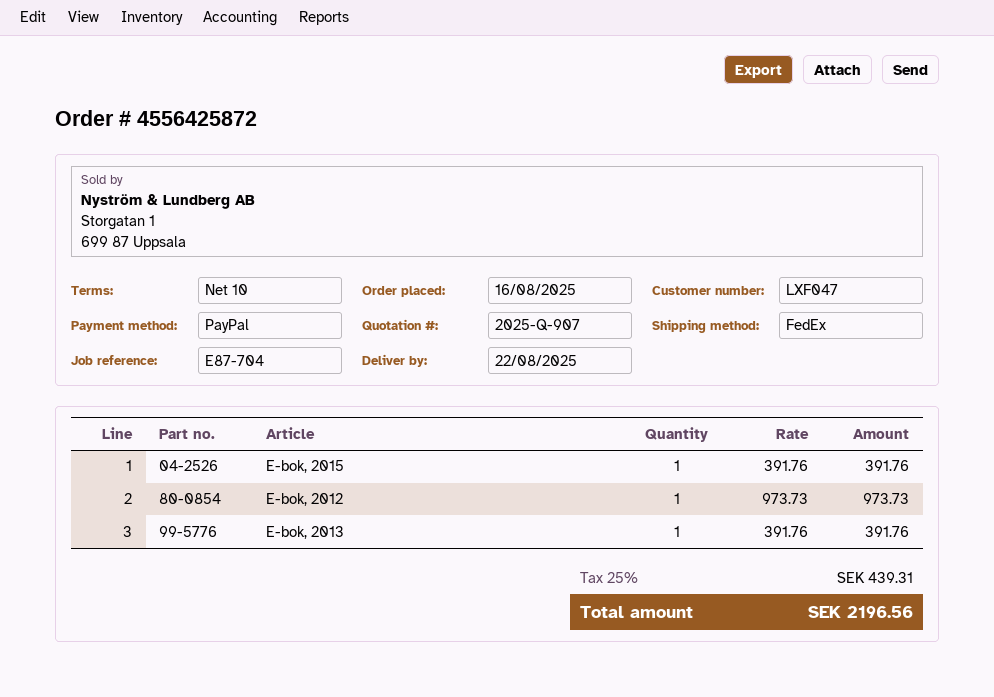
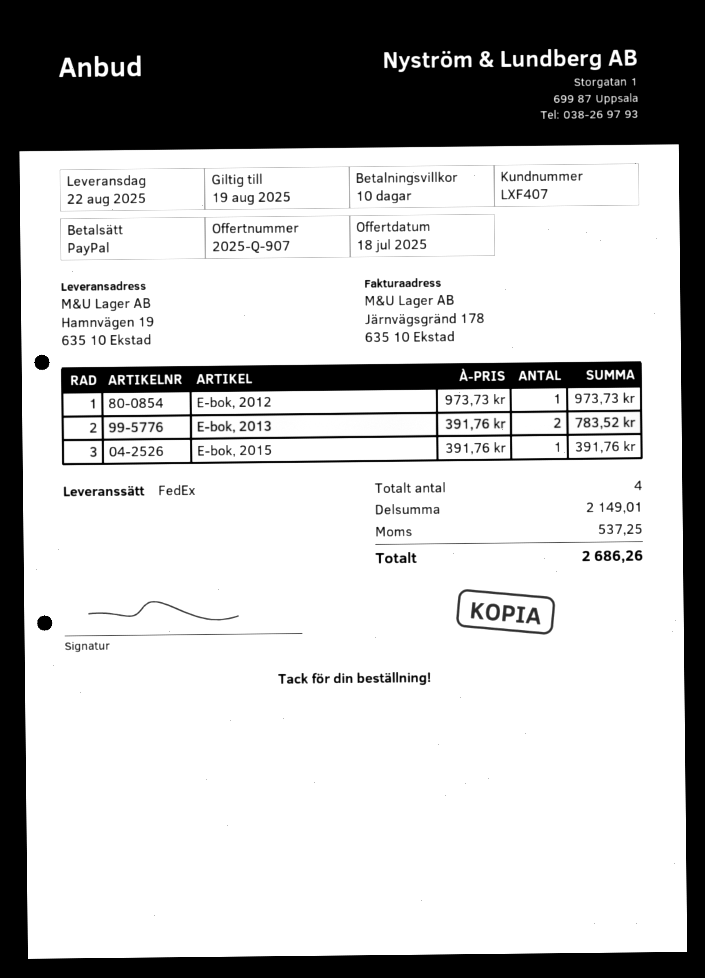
customer number: LXF047 -> LXF407
E-bok, 2013: 1 x 391.76 = 391.76 -> 2 x 391.76 = 783.52
tax: 439.31 -> 537.25
total: 2196.56 -> 2686.26

